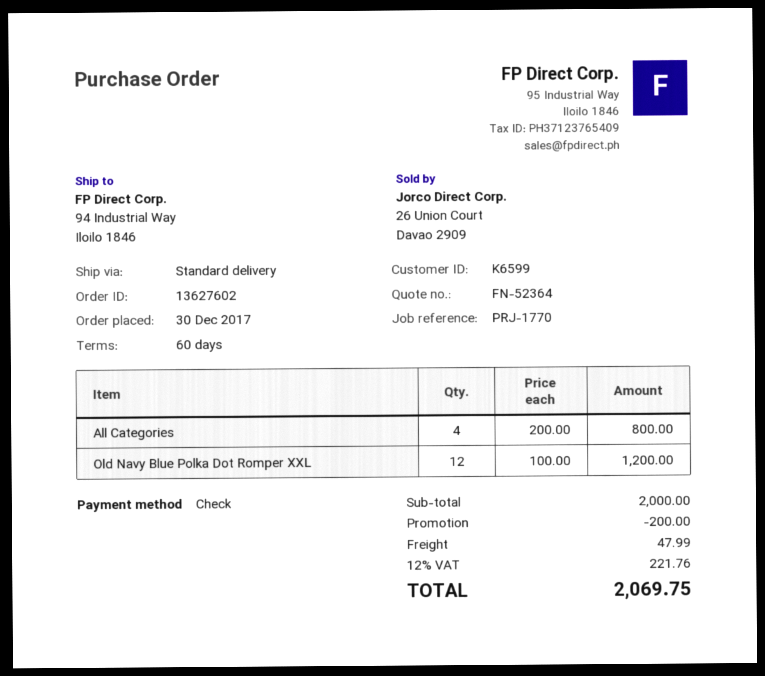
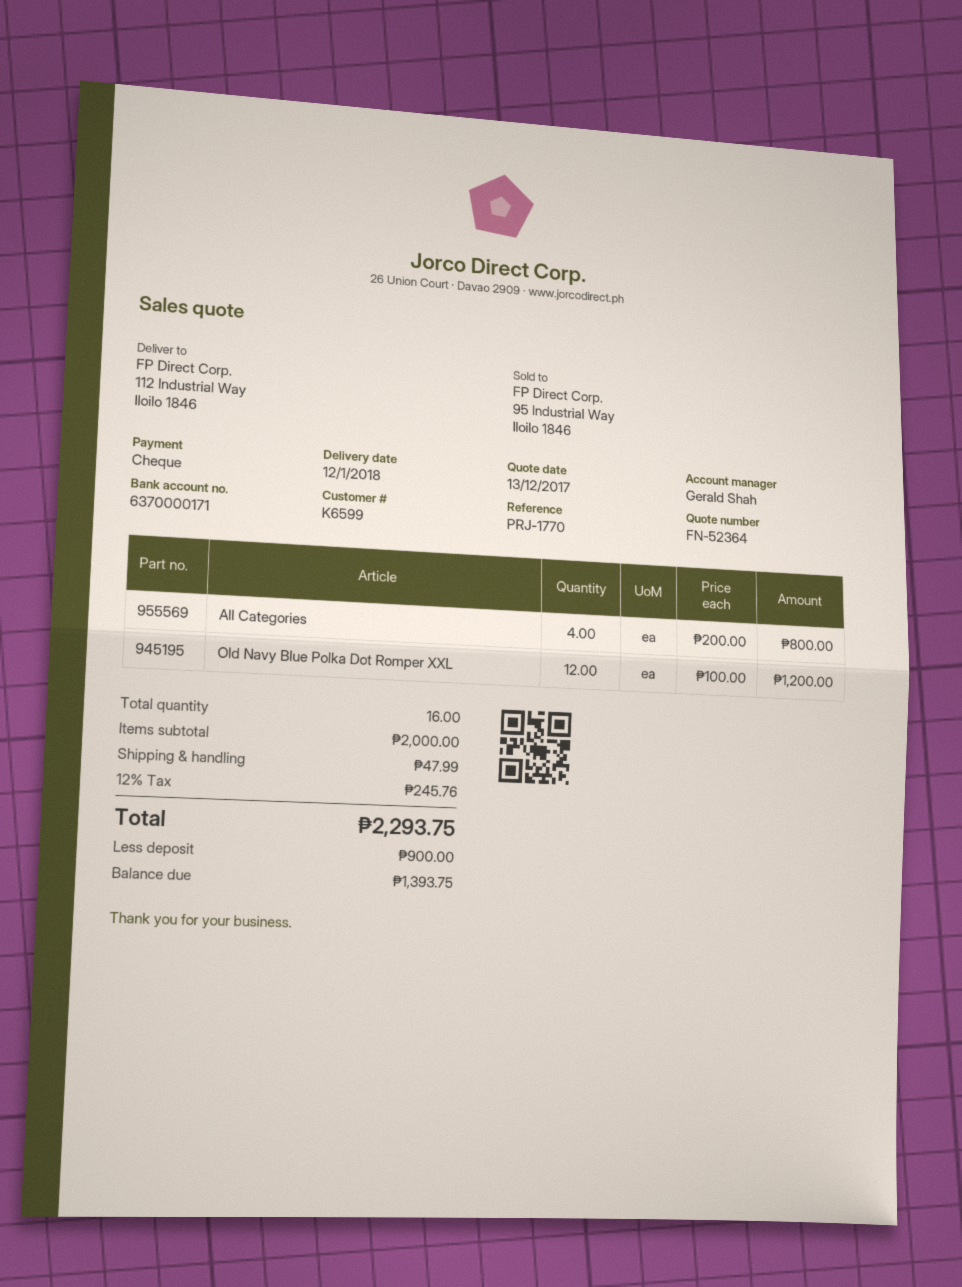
ship to: 94 Industrial Way, Iloilo 1846 -> 112 Industrial Way, Iloilo 1846
discount: 200.00 -> none
tax: 12% = 221.76 -> 12% = 245.76
total: 2069.75 -> 2293.75

